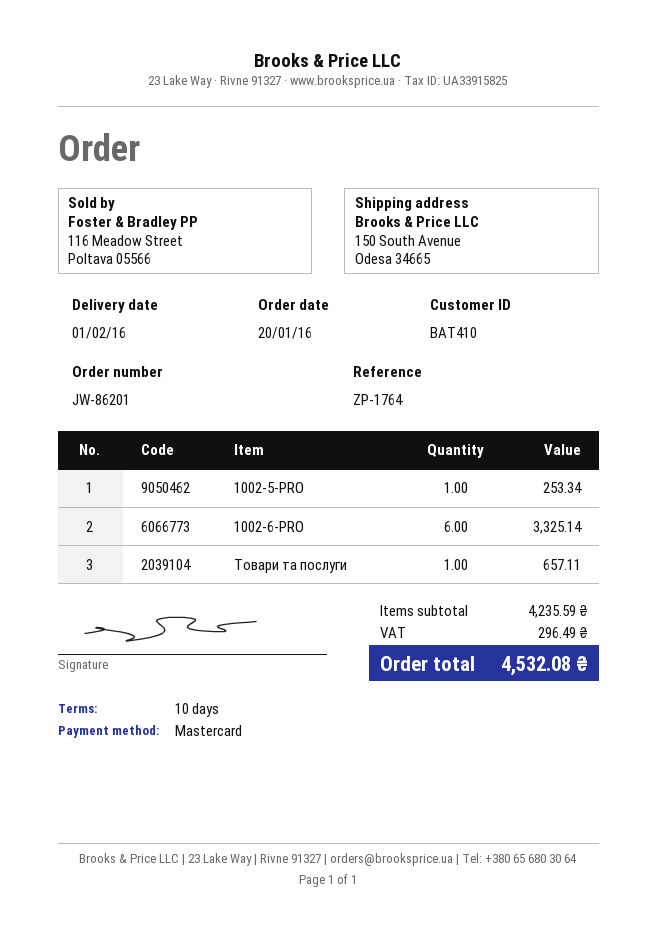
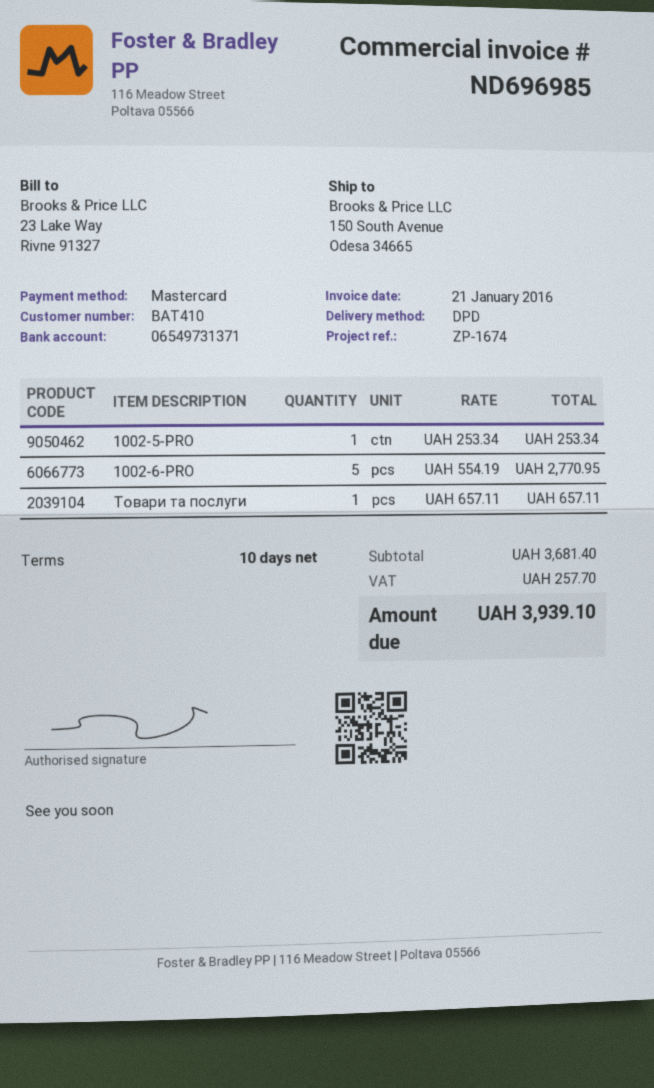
reference: ZP-1764 -> ZP-1674
1002-6-PRO: 6 for 3325.14 -> 5 for 2770.95
subtotal: 4235.59 -> 3681.40
tax: 296.49 -> 257.70
total: 4532.08 -> 3939.10

